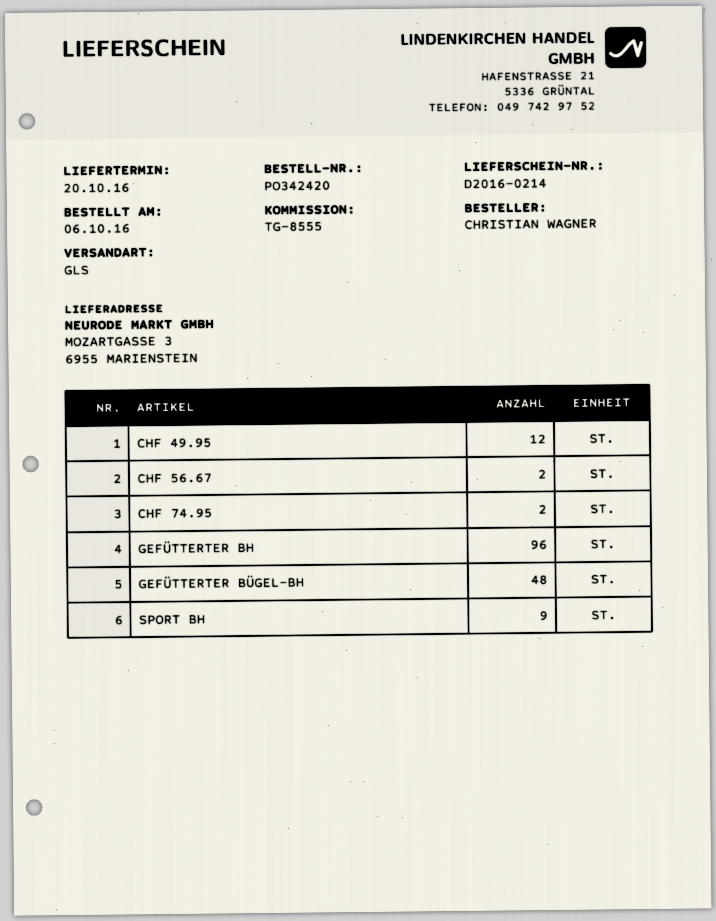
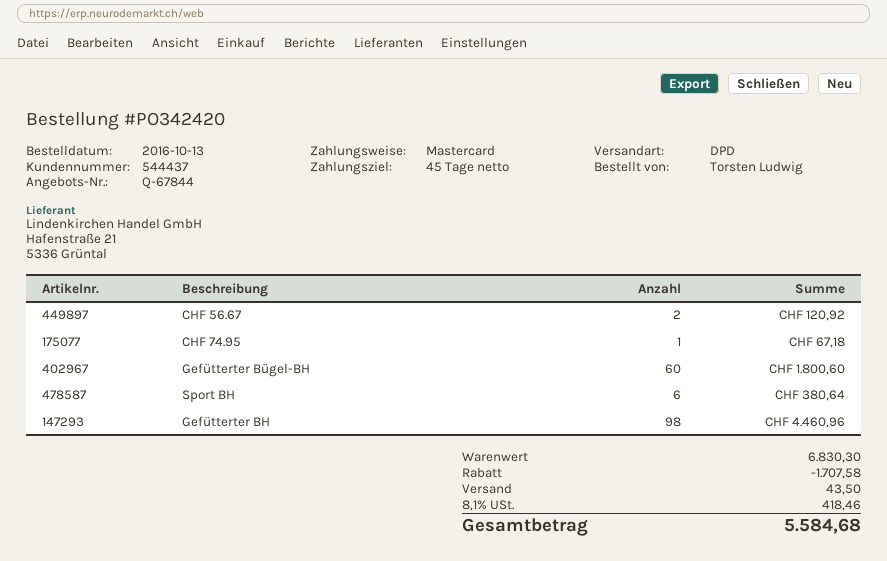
order date: 2016-10-06 -> 2016-10-13
ordered by: CHRISTIAN WAGNER -> Torsten Ludwig
shipping method: GLS -> DPD
CHF 49.95: 12 -> none
CHF 74.95: 2 -> 1
GEFÜTTERTER BH: 96 -> 98
GEFÜTTERTER BÜGEL-BH: 48 -> 60
SPORT BH: 9 -> 6

